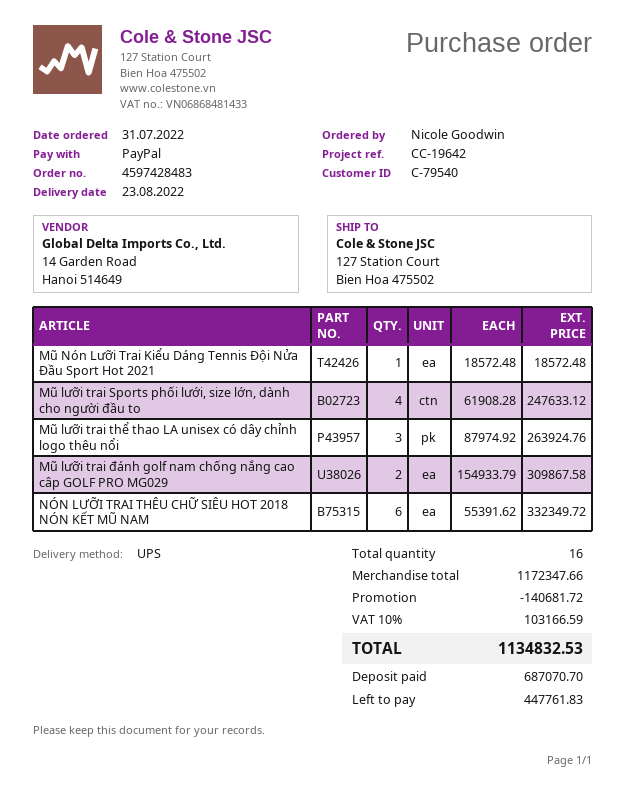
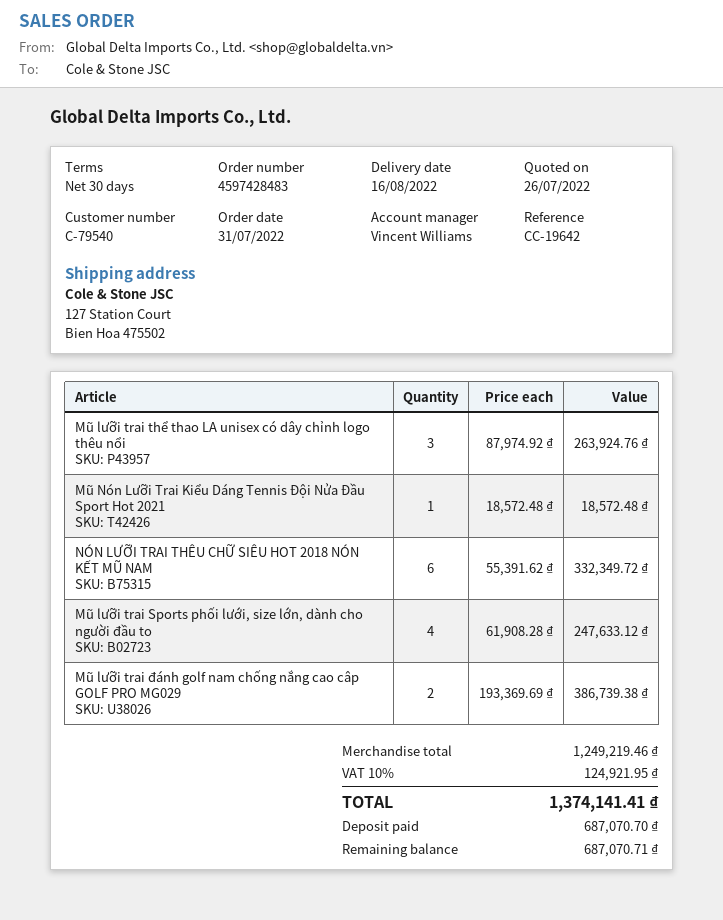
delivery date: 2022-08-23 -> 2022-08-16
Mũ lưỡi trai đánh golf nam chống nắng cao câp GOLF PRO MG029: 2 x 154933.79 = 309867.58 -> 2 x 193369.69 = 386739.38
subtotal: 1172347.66 -> 1249219.46
discount: 140681.72 -> none
tax: 10% = 103166.59 -> 10% = 124921.95
total: 1134832.53 -> 1374141.41
balance: 447761.83 -> 687070.71

